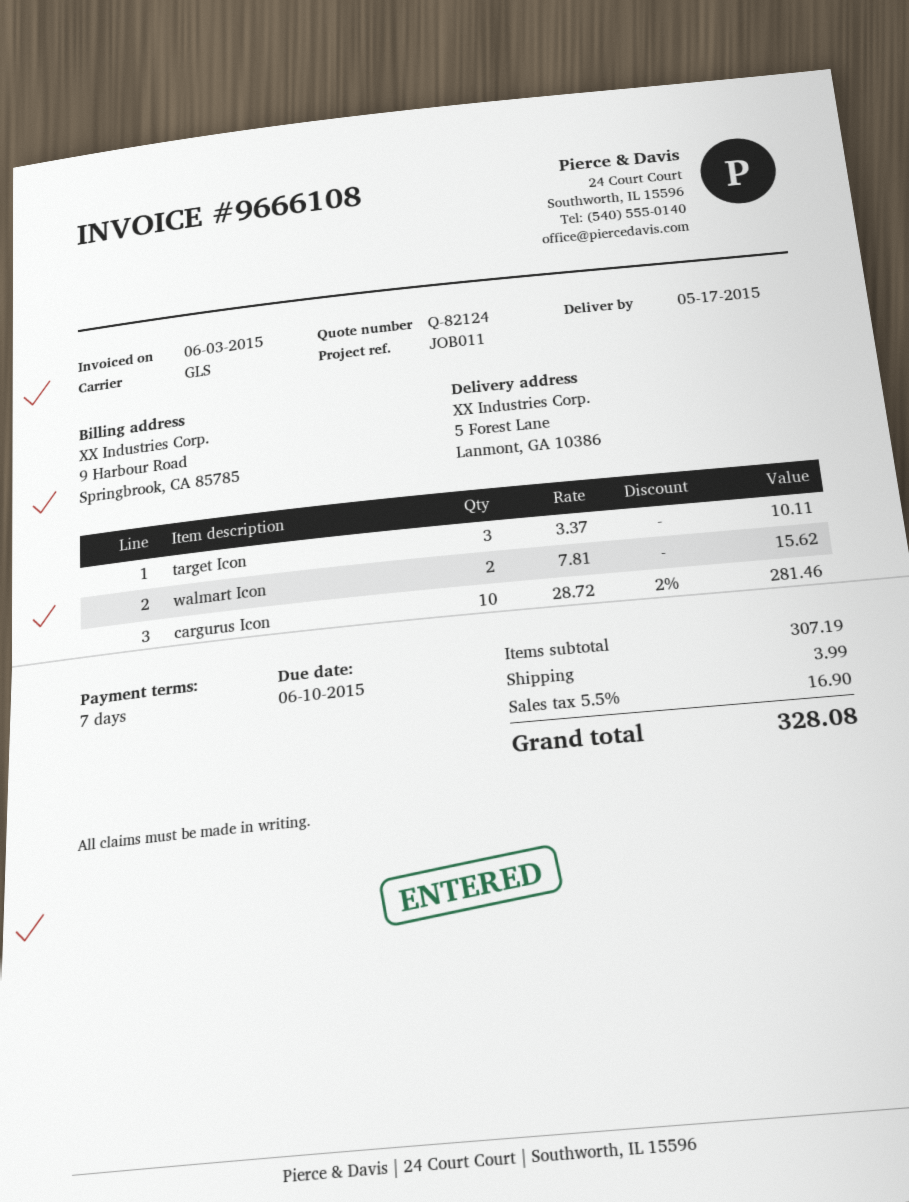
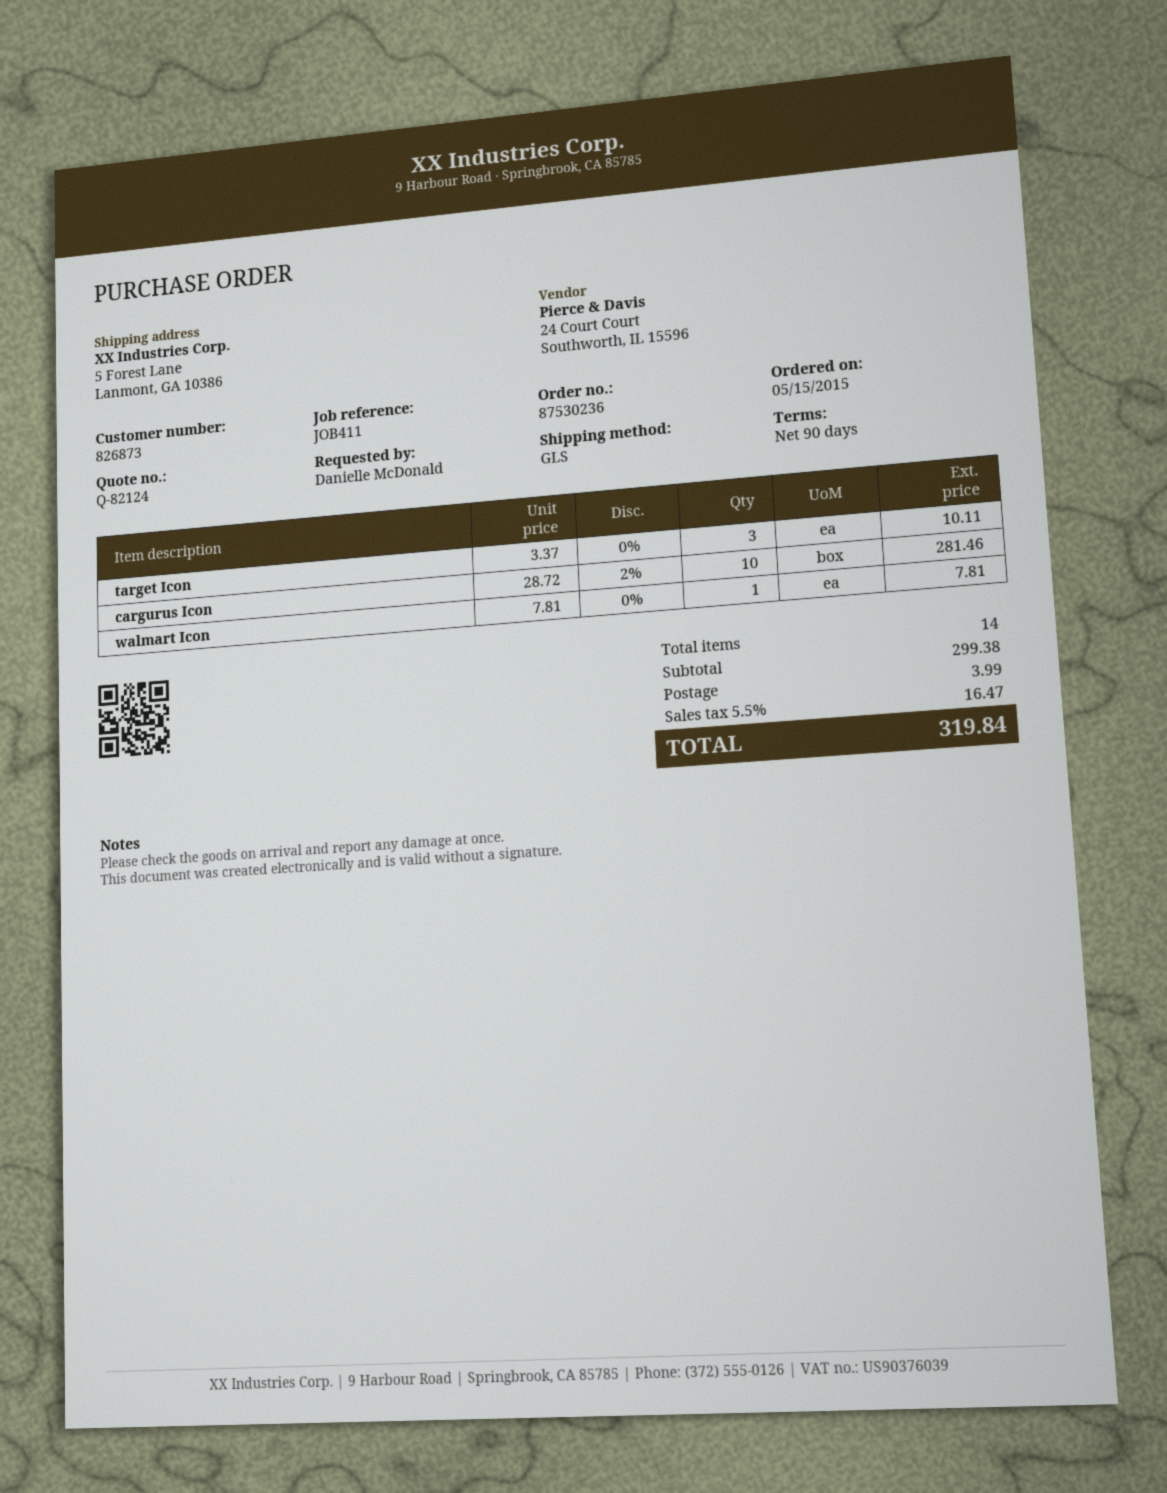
payment terms: 7 days -> 90 days
reference: JOB011 -> JOB411
walmart Icon: 2 x 7.81 = 15.62 -> 1 x 7.81 = 7.81
subtotal: 307.19 -> 299.38
tax: 5.5% = 16.90 -> 5.5% = 16.47
total: 328.08 -> 319.84

